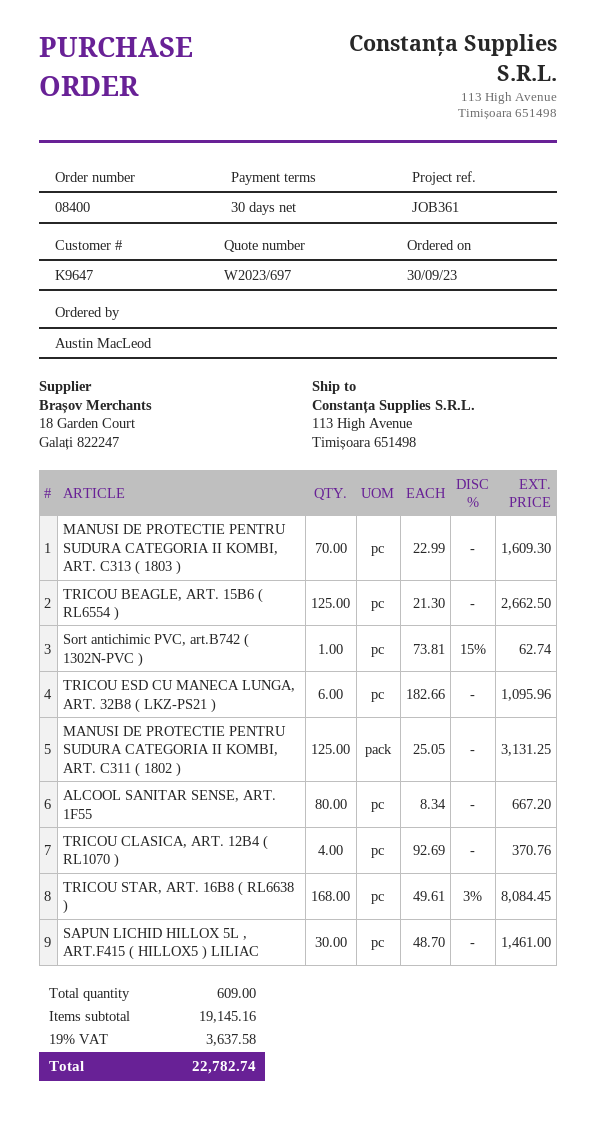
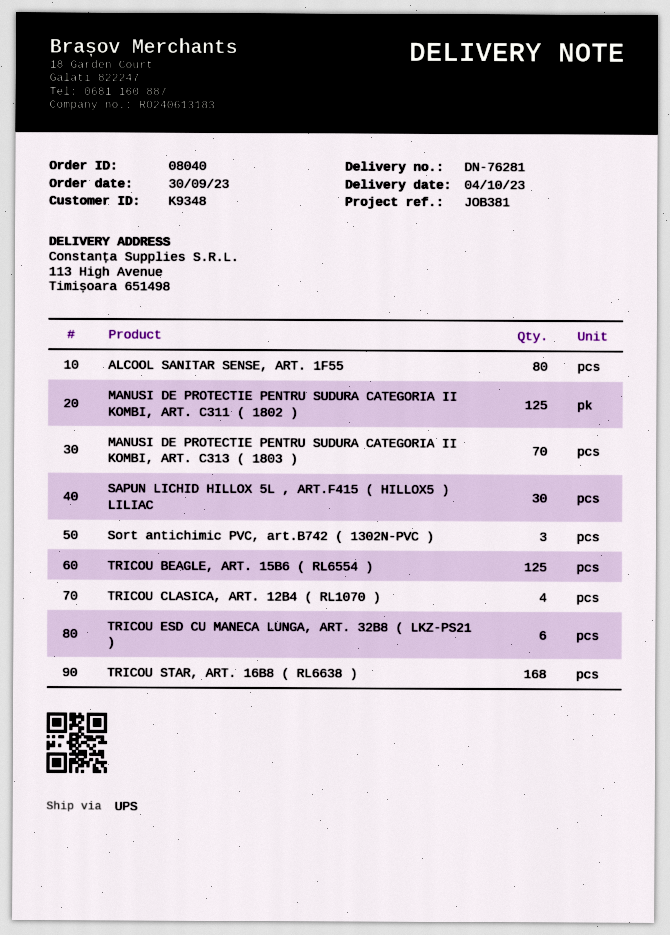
order number: 08400 -> 08040
customer number: K9647 -> K9348
reference: JOB361 -> JOB381
Sort antichimic PVC, art.B742 ( 1302N-PVC ): 1 -> 3

